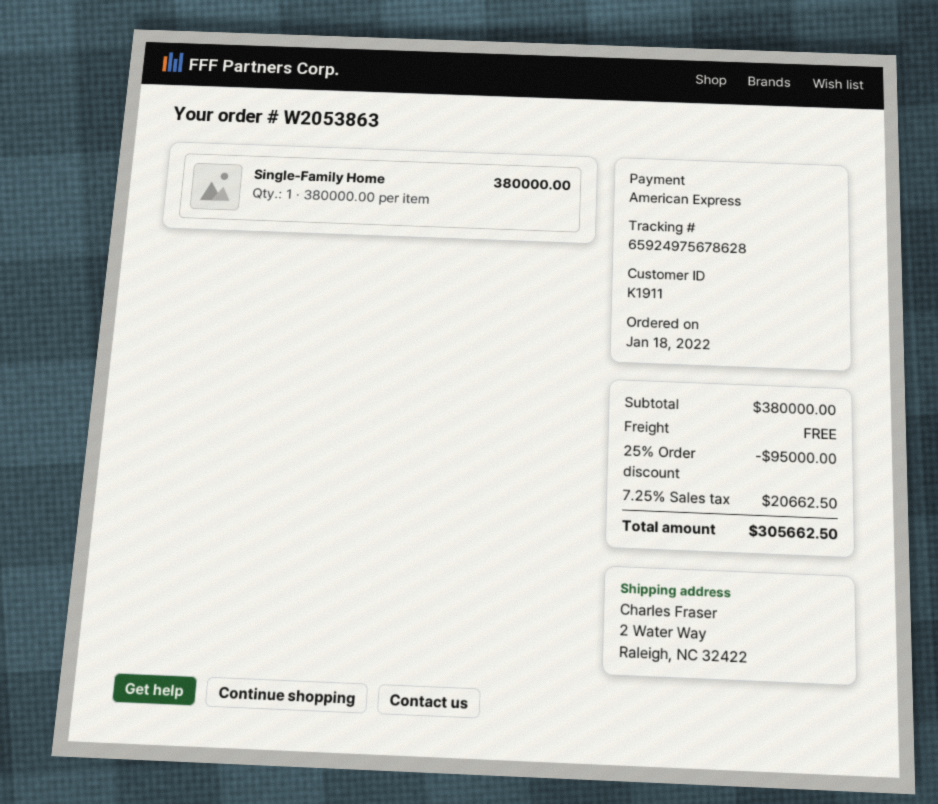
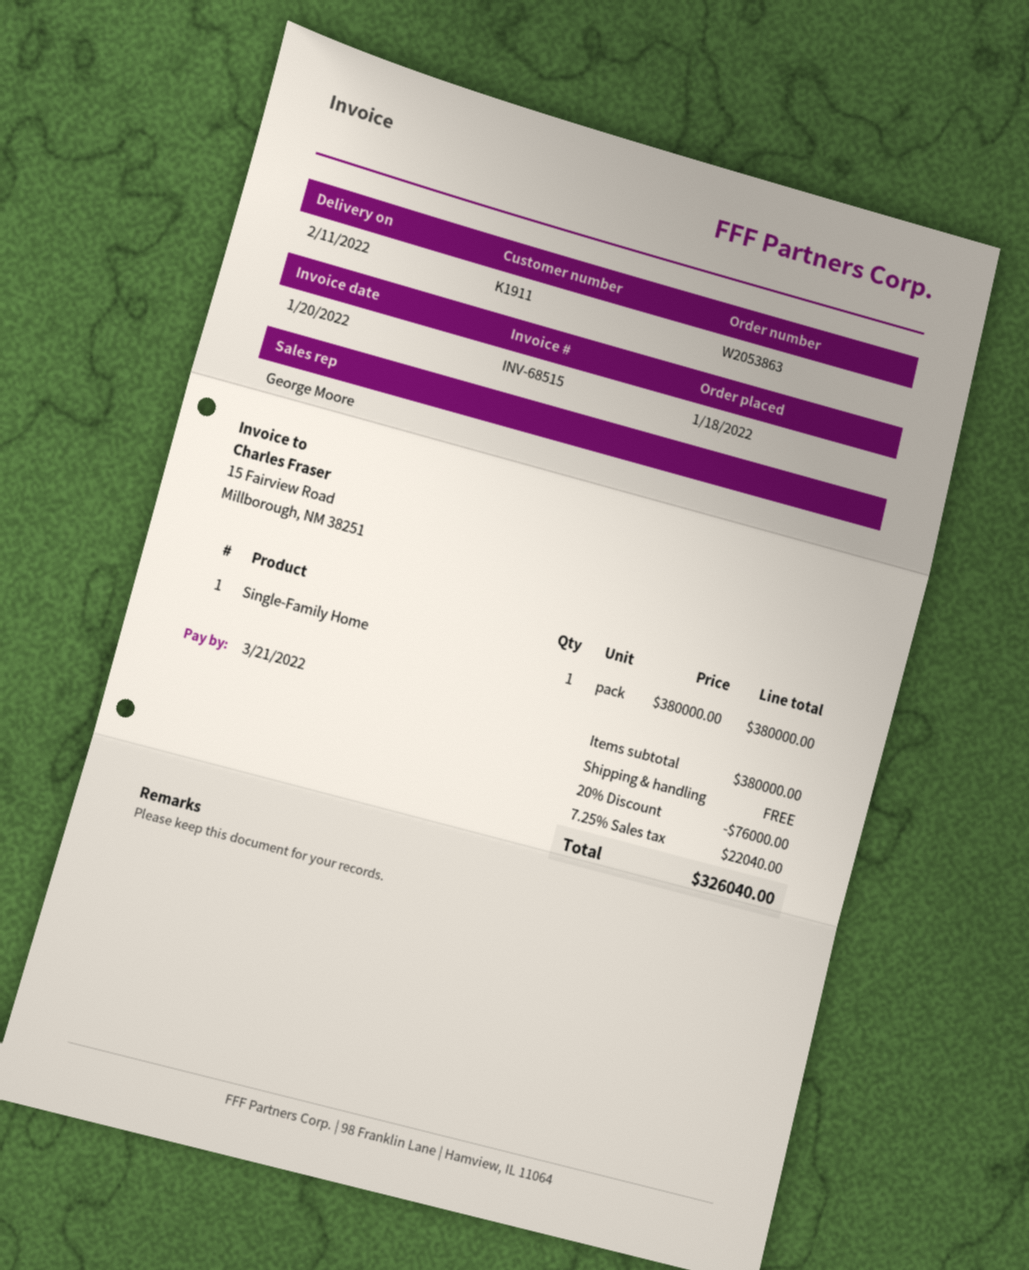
discount: 25% = 95000.00 -> 20% = 76000.00
tax: 7.25% = 20662.50 -> 7.25% = 22040.00
total: 305662.50 -> 326040.00

